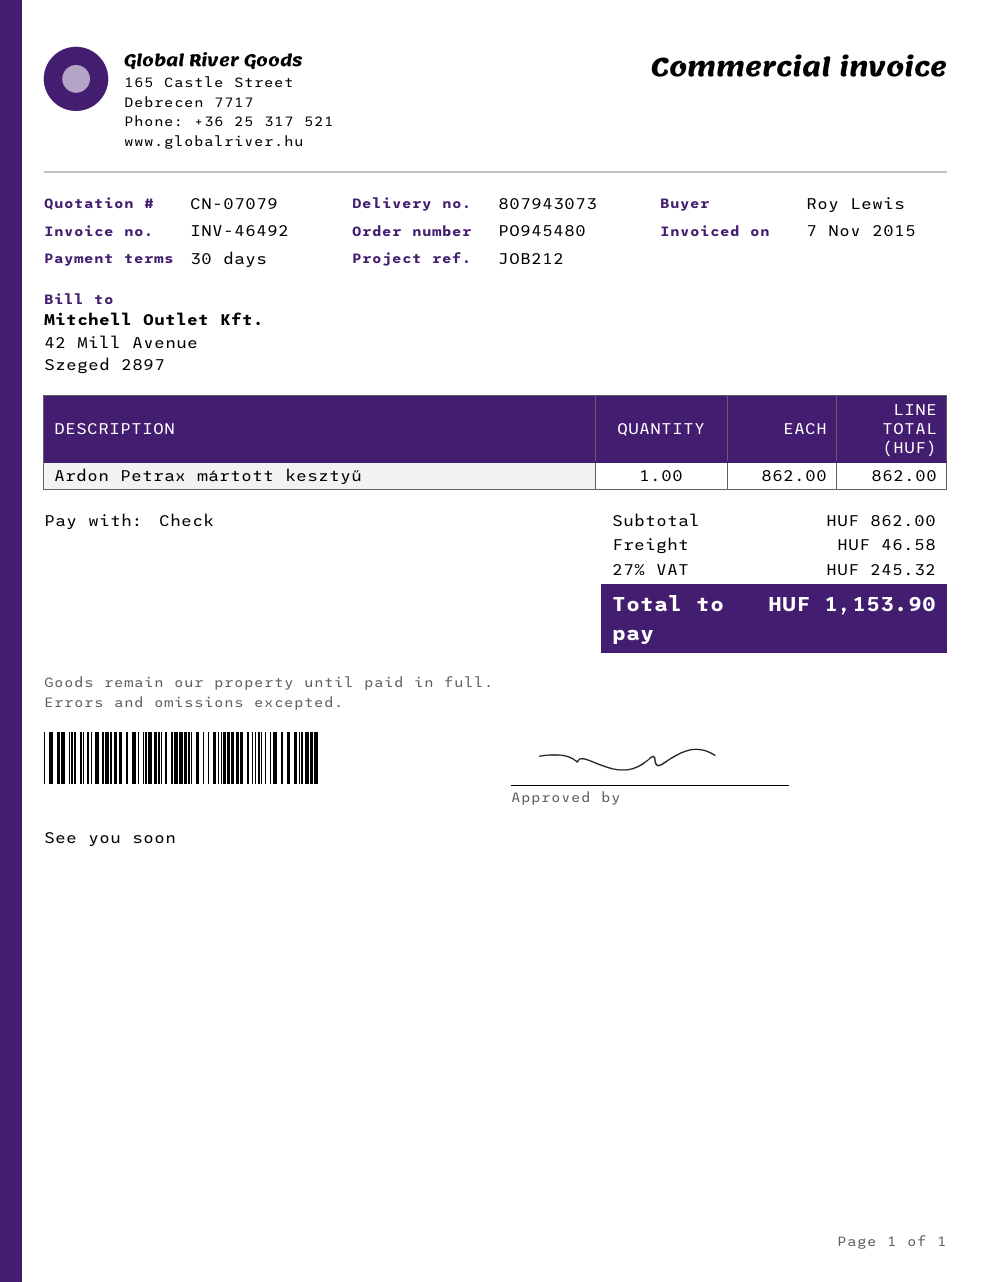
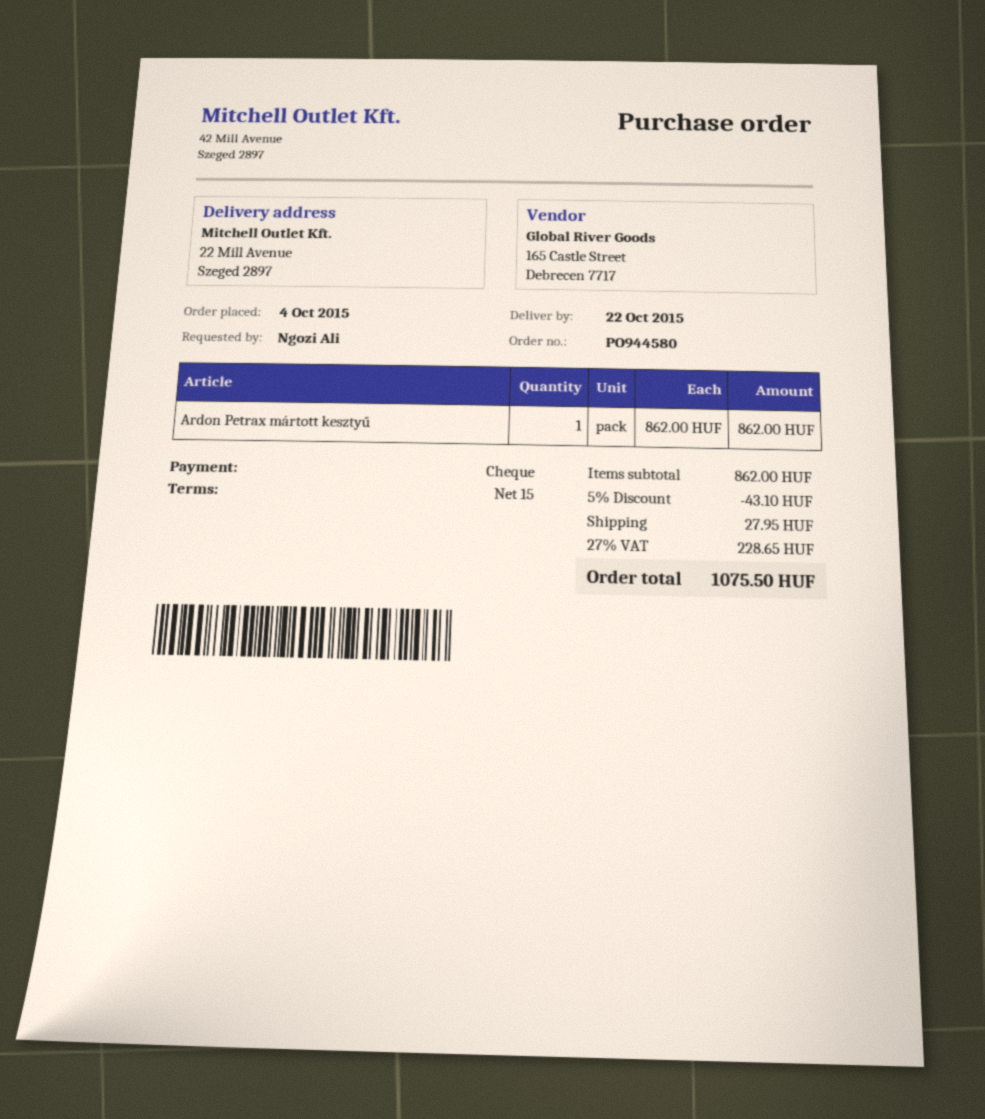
order number: PO945480 -> PO944580
payment terms: 30 days -> 15 days
ordered by: Roy Lewis -> Ngozi Ali
discount: none -> 5% = 43.10
shipping: 46.58 -> 27.95
tax: 27% = 245.32 -> 27% = 228.65
total: 1153.90 -> 1075.50

